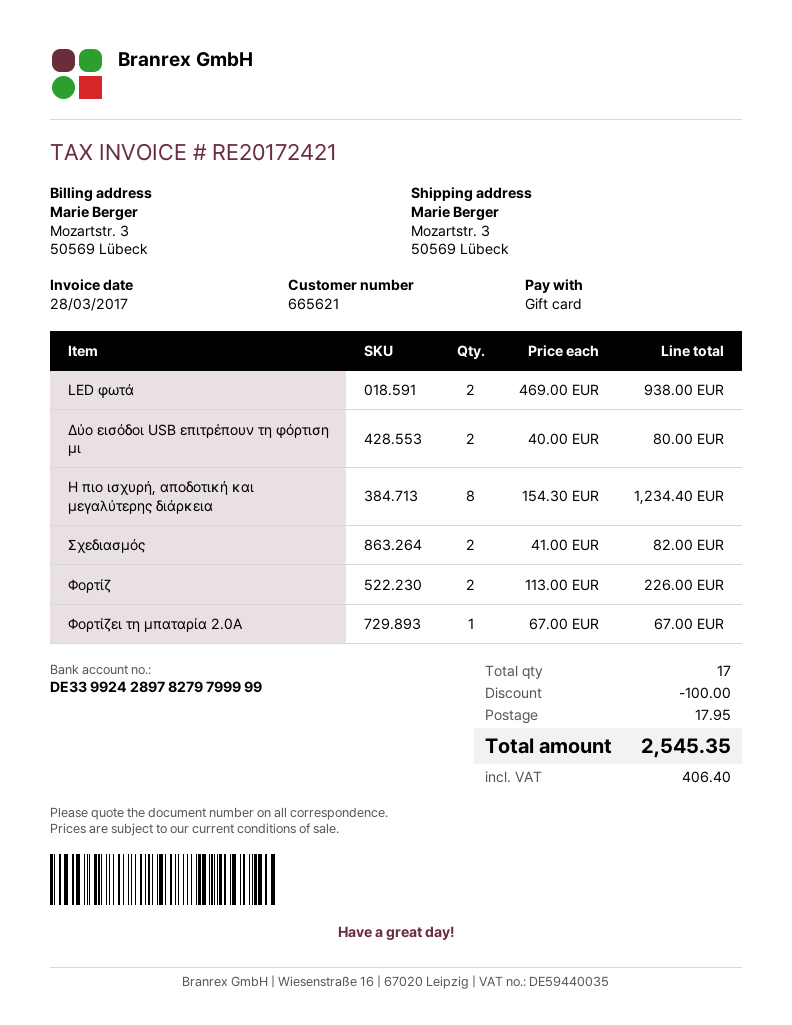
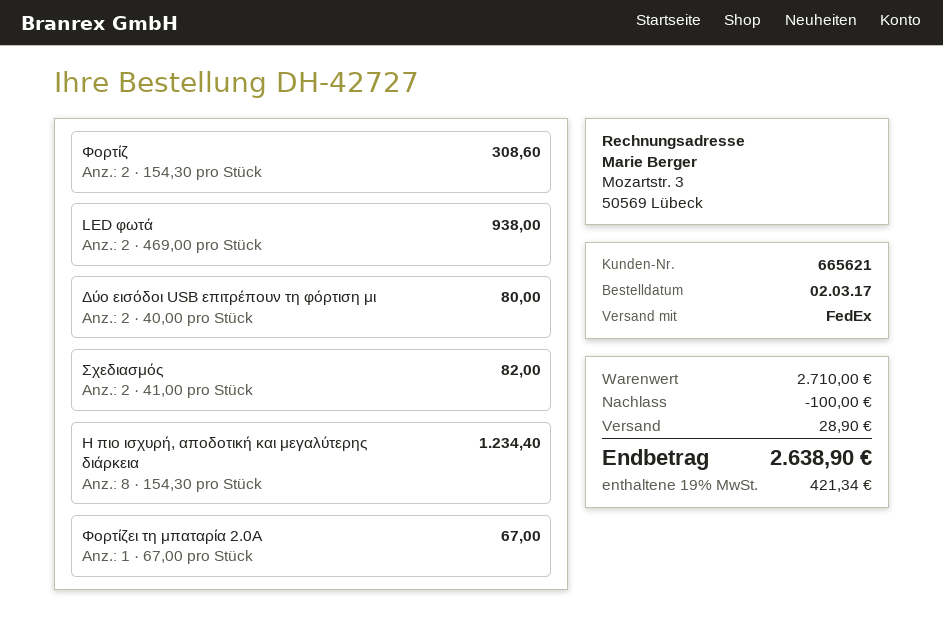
Φορτίζ: 2 x 113.00 = 226.00 -> 2 x 154.30 = 308.60
shipping: 17.95 -> 28.90
tax: 406.40 -> 421.34
total: 2545.35 -> 2638.90

